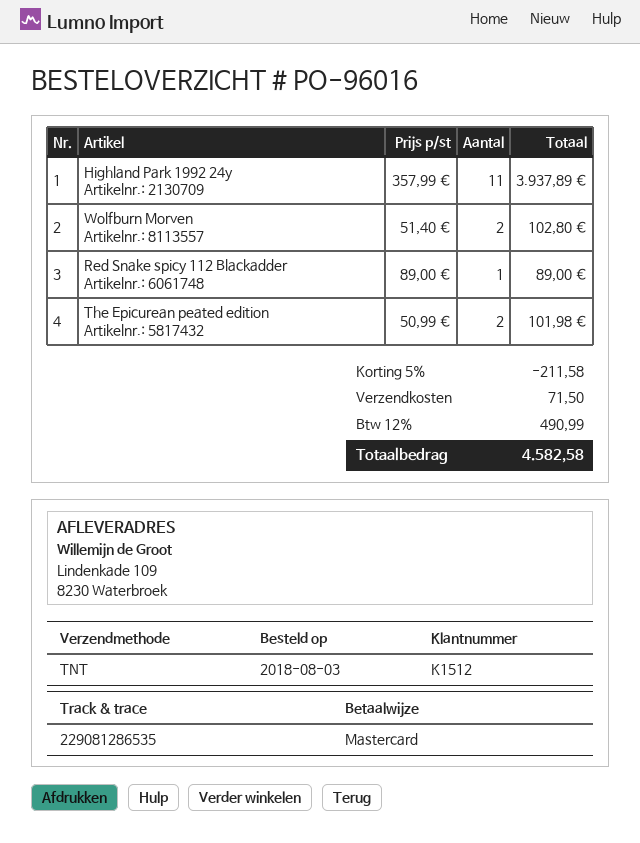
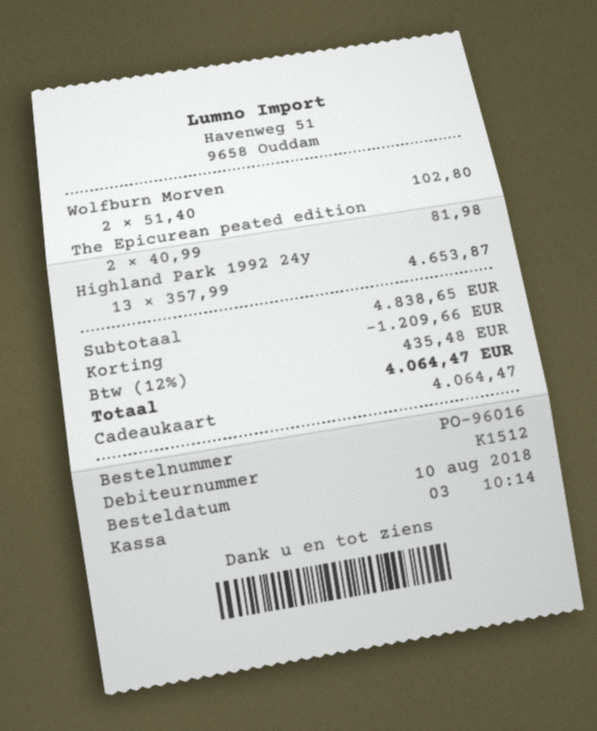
order date: 2018-08-03 -> 2018-08-10
payment method: Mastercard -> gift card
Highland Park 1992 24y: 11 x 357.99 = 3937.89 -> 13 x 357.99 = 4653.87
Red Snake spicy 112 Blackadder: 1 x 89.00 = 89.00 -> none
The Epicurean peated edition: 2 x 50.99 = 101.98 -> 2 x 40.99 = 81.98
discount: 211.58 -> 1209.66
shipping: 71.50 -> none
tax: 12% = 490.99 -> 12% = 435.48
total: 4582.58 -> 4064.47

